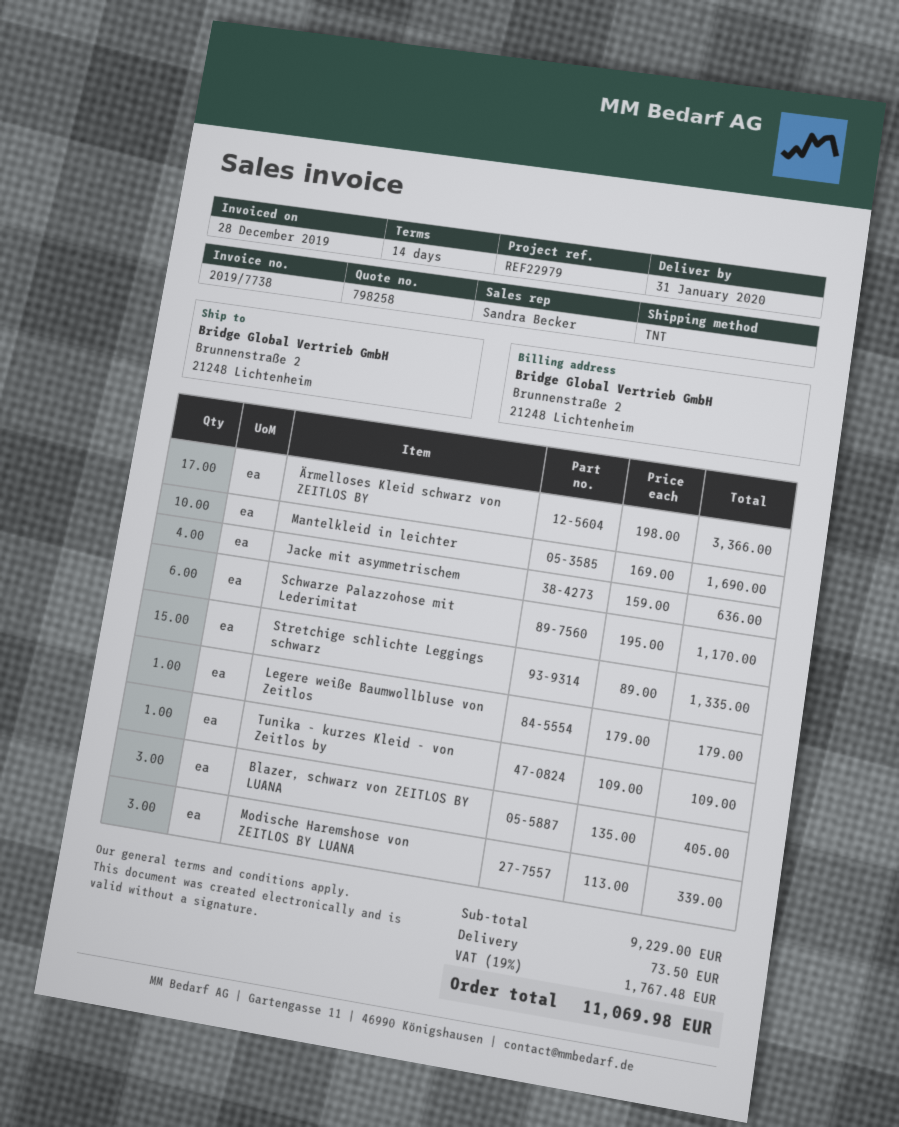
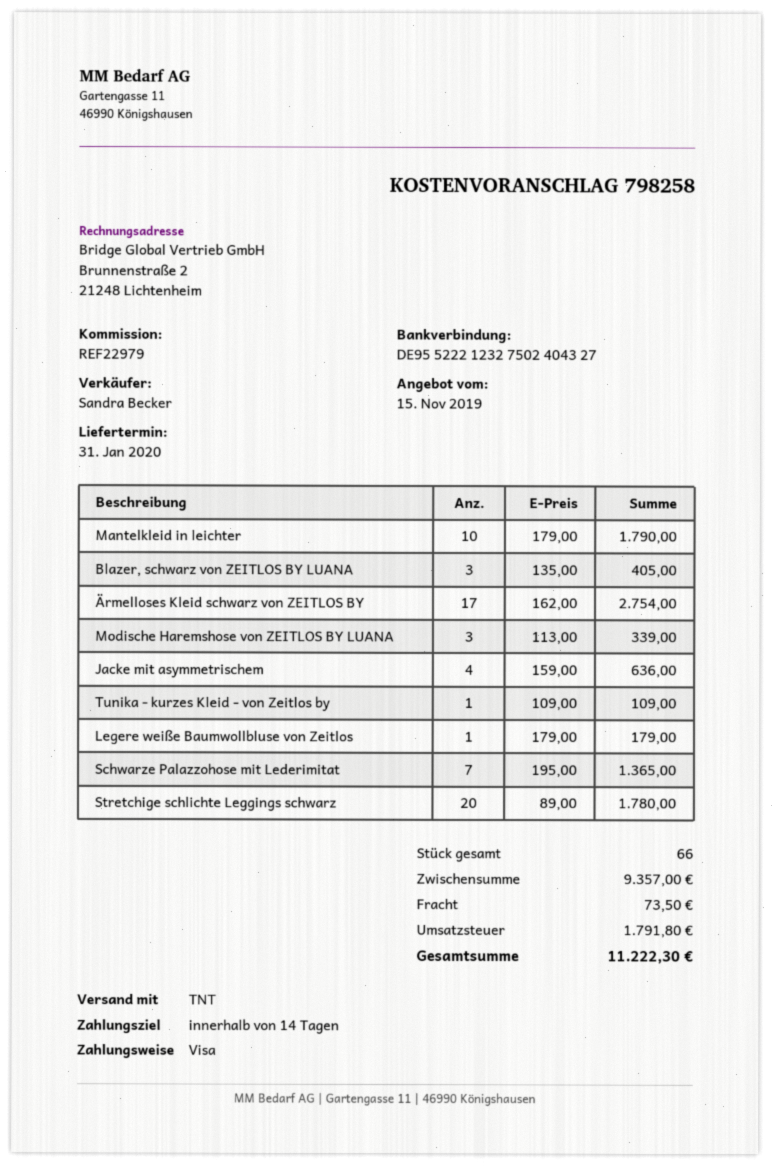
Ärmelloses Kleid schwarz von ZEITLOS BY: 17 x 198.00 = 3366.00 -> 17 x 162.00 = 2754.00
Mantelkleid in leichter: 10 x 169.00 = 1690.00 -> 10 x 179.00 = 1790.00
Schwarze Palazzohose mit Lederimitat: 6 x 195.00 = 1170.00 -> 7 x 195.00 = 1365.00
Stretchige schlichte Leggings schwarz: 15 x 89.00 = 1335.00 -> 20 x 89.00 = 1780.00
subtotal: 9229.00 -> 9357.00
tax: 1767.48 -> 1791.80
total: 11069.98 -> 11222.30

